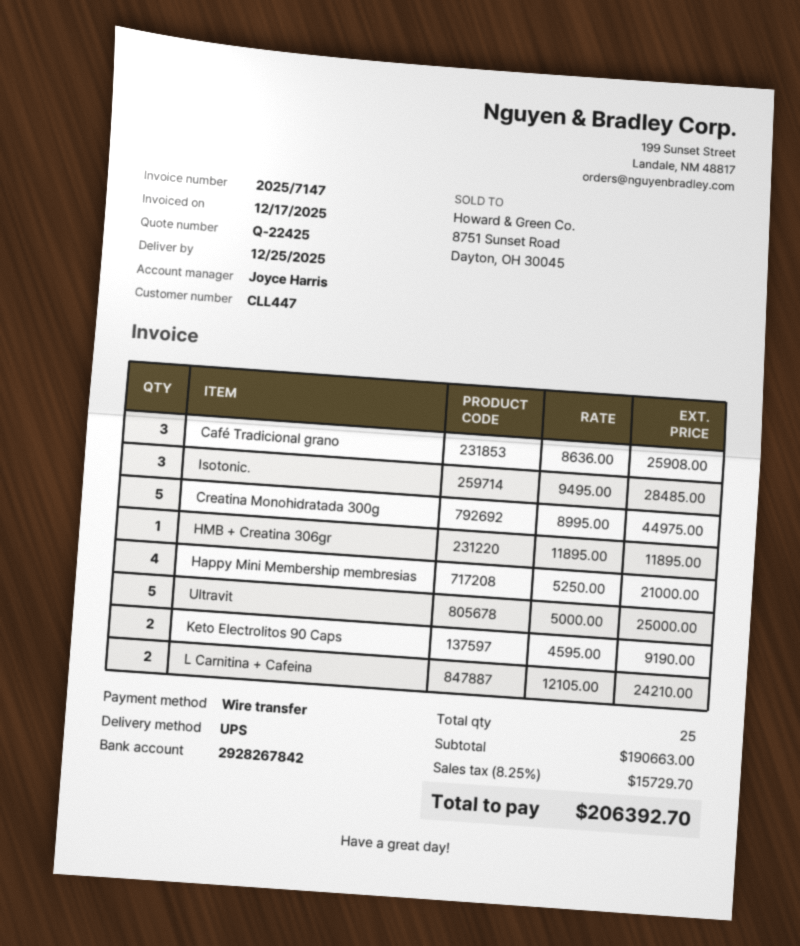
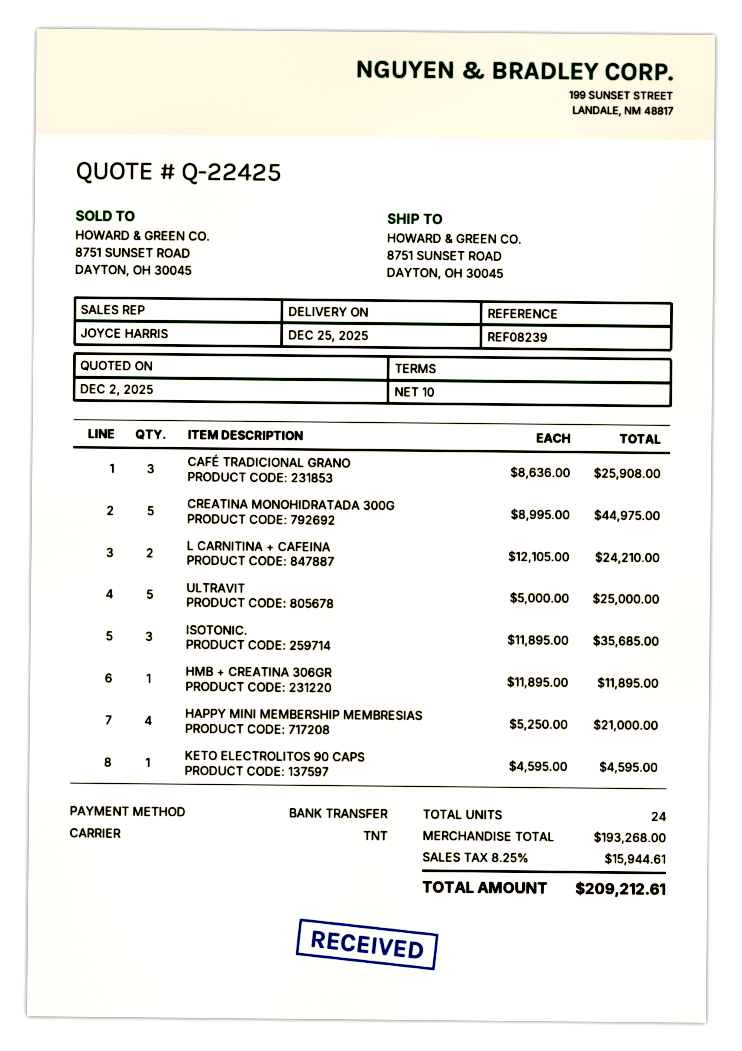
shipping method: UPS -> TNT
Isotonic.: 3 x 9495.00 = 28485.00 -> 3 x 11895.00 = 35685.00
Keto Electrolitos 90 Caps: 2 x 4595.00 = 9190.00 -> 1 x 4595.00 = 4595.00
total quantity: 25 -> 24
subtotal: 190663.00 -> 193268.00
tax: 8.25% = 15729.70 -> 8.25% = 15944.61
total: 206392.70 -> 209212.61

